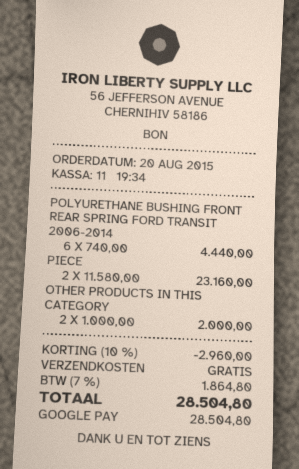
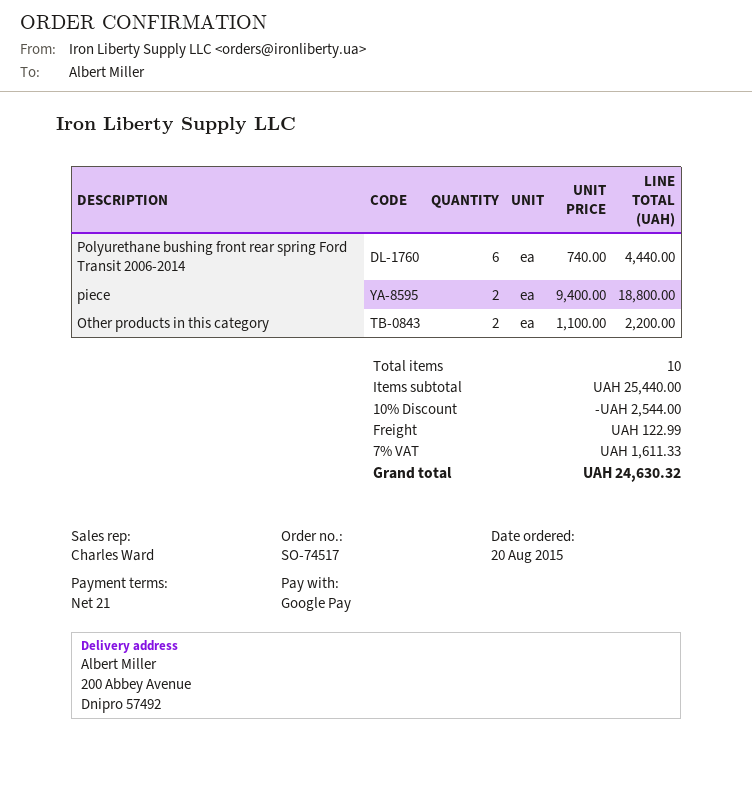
PIECE: 2 x 11580.00 = 23160.00 -> 2 x 9400.00 = 18800.00
OTHER PRODUCTS IN THIS CATEGORY: 2 x 1000.00 = 2000.00 -> 2 x 1100.00 = 2200.00
discount: 10% = 2960.00 -> 10% = 2544.00
shipping: 0.00 -> 122.99
tax: 7% = 1864.80 -> 7% = 1611.33
total: 28504.80 -> 24630.32

